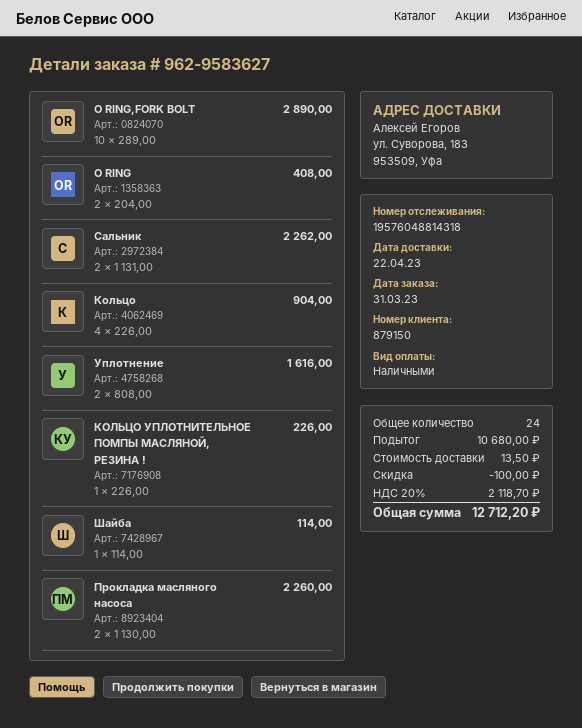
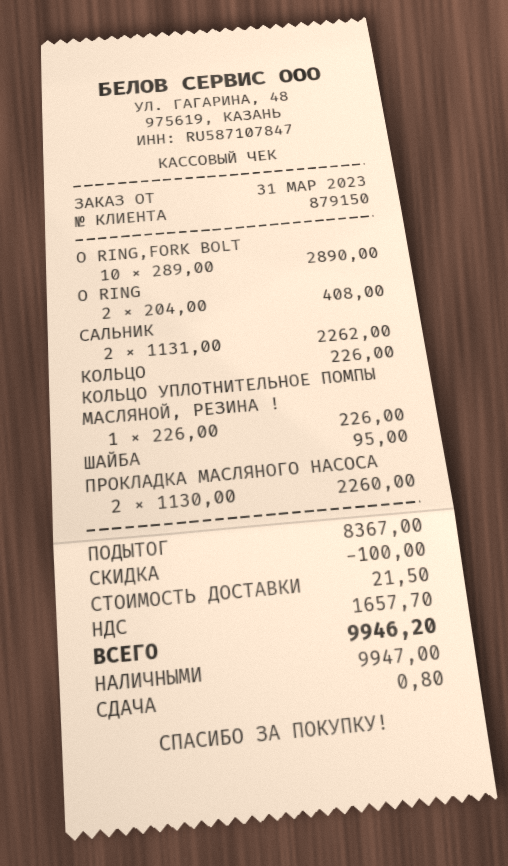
Кольцо: 4 x 226.00 = 904.00 -> 1 x 226.00 = 226.00
Уплотнение: 2 x 808.00 = 1616.00 -> none
Шайба: 1 x 114.00 = 114.00 -> 1 x 95.00 = 95.00
subtotal: 10680.00 -> 8367.00
shipping: 13.50 -> 21.50
tax: 2118.70 -> 1657.70
total: 12712.20 -> 9946.20

